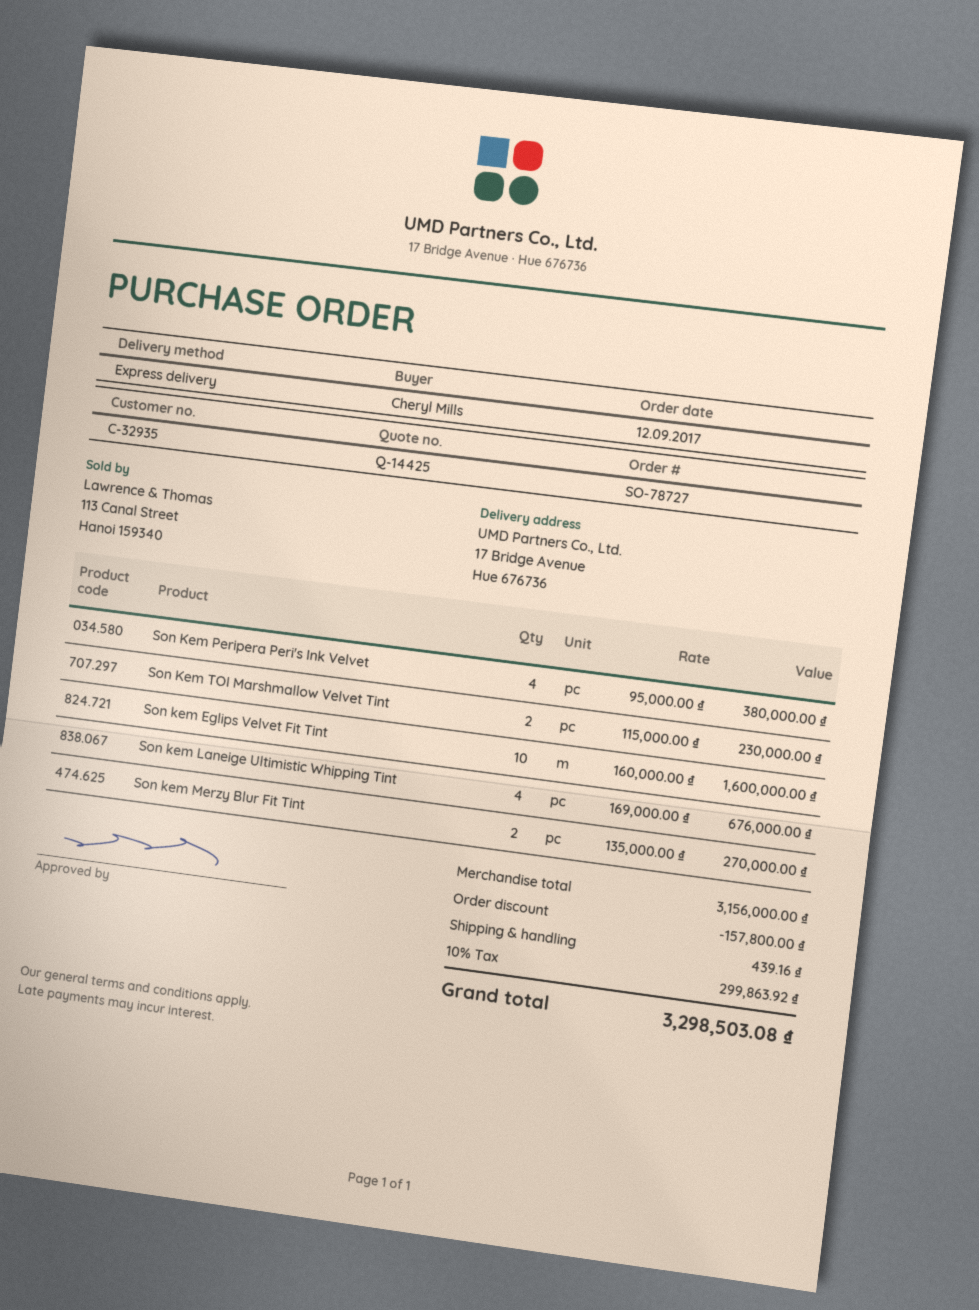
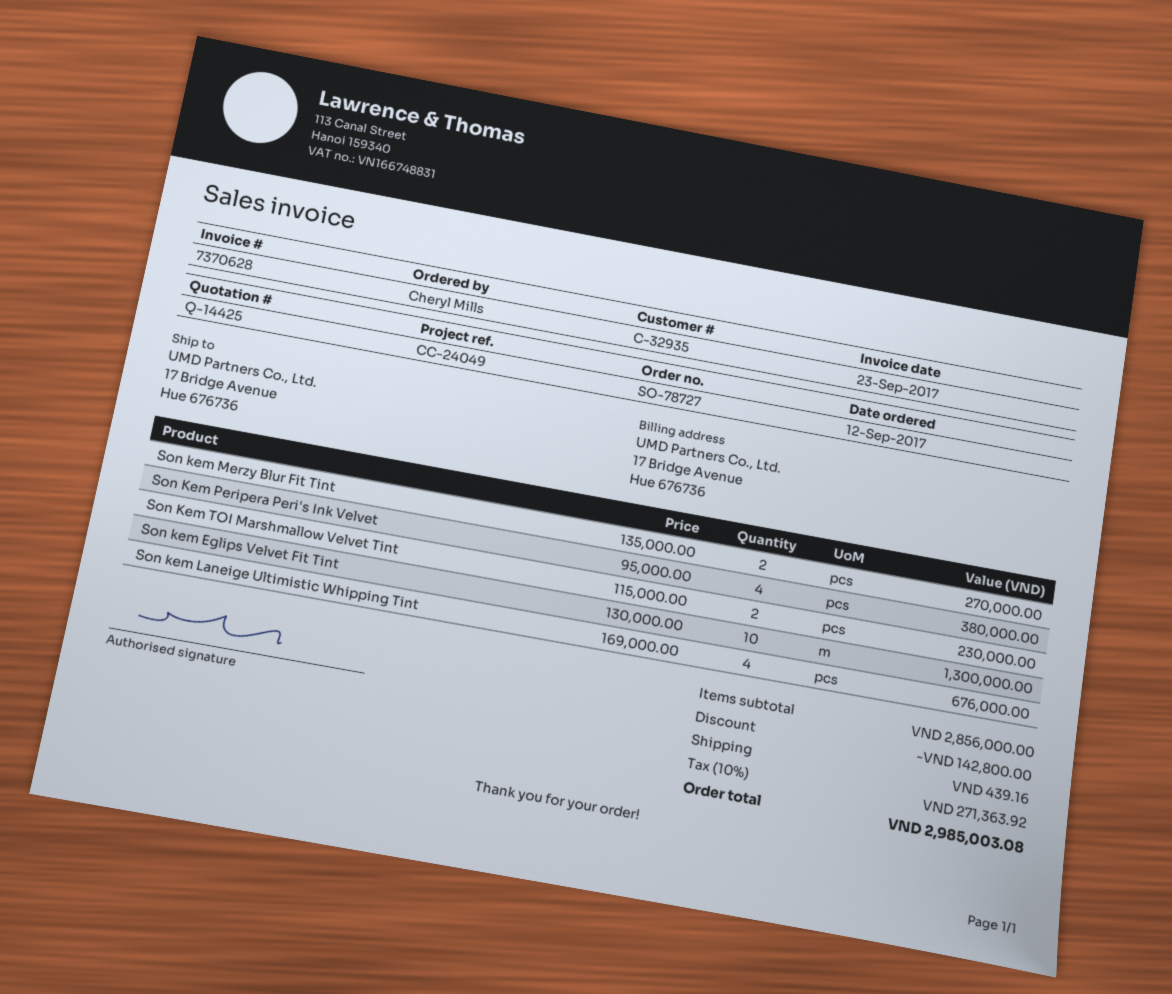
Son kem Eglips Velvet Fit Tint: 10 x 160000.00 = 1600000.00 -> 10 x 130000.00 = 1300000.00
subtotal: 3156000.00 -> 2856000.00
discount: 157800.00 -> 142800.00
tax: 10% = 299863.92 -> 10% = 271363.92
total: 3298503.08 -> 2985003.08

